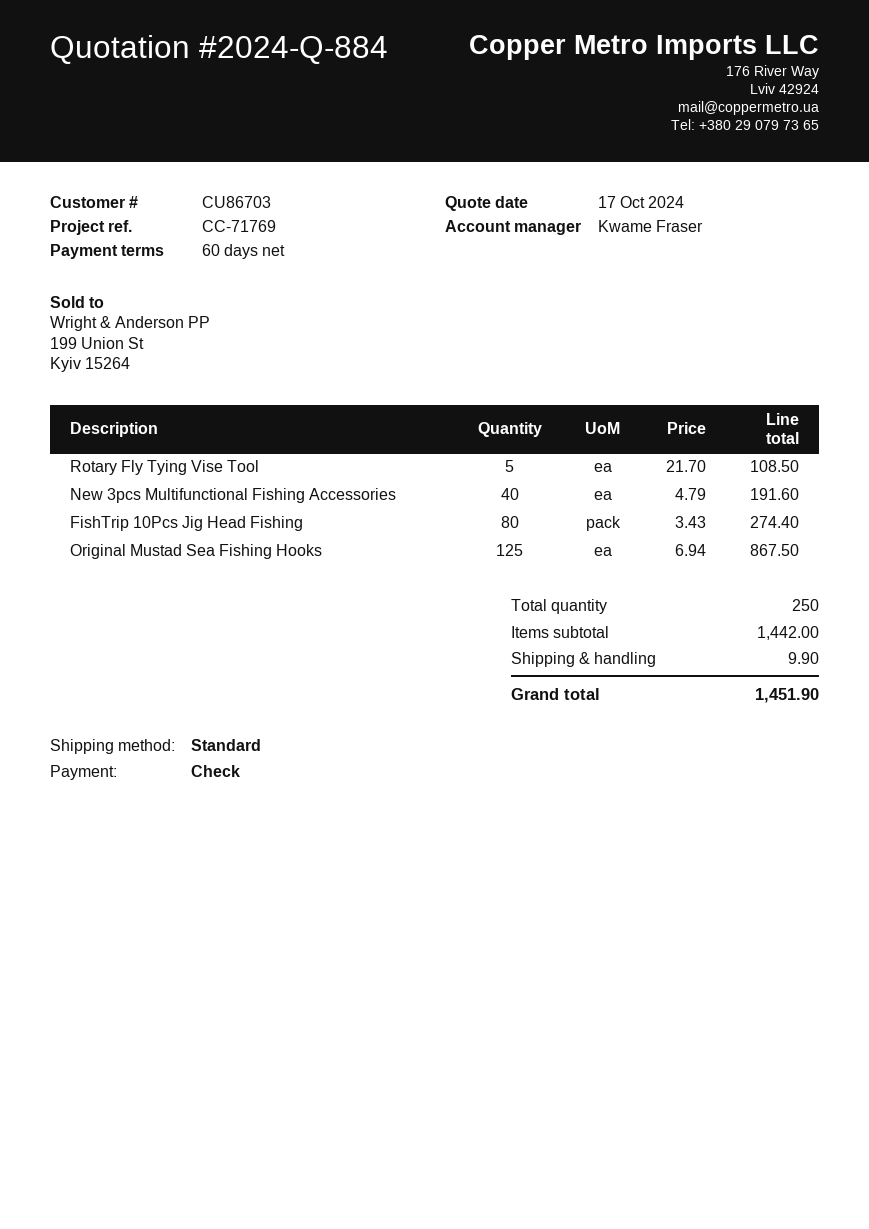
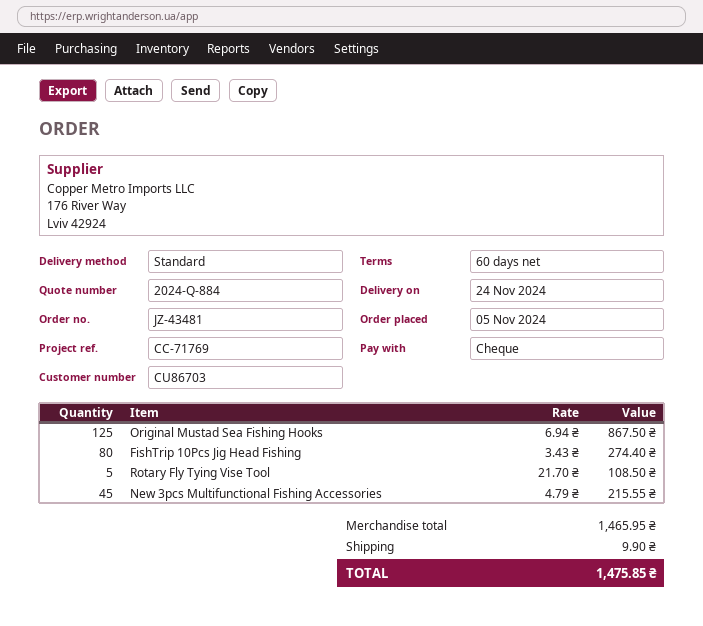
New 3pcs Multifunctional Fishing Accessories: 40 x 4.79 = 191.60 -> 45 x 4.79 = 215.55
subtotal: 1442.00 -> 1465.95
total: 1451.90 -> 1475.85

